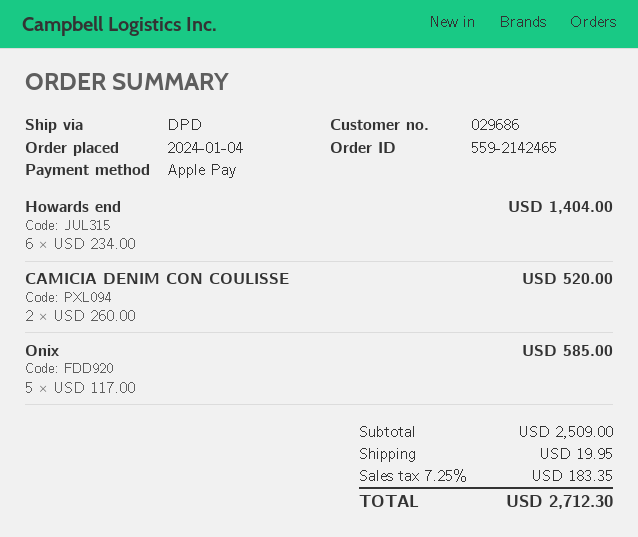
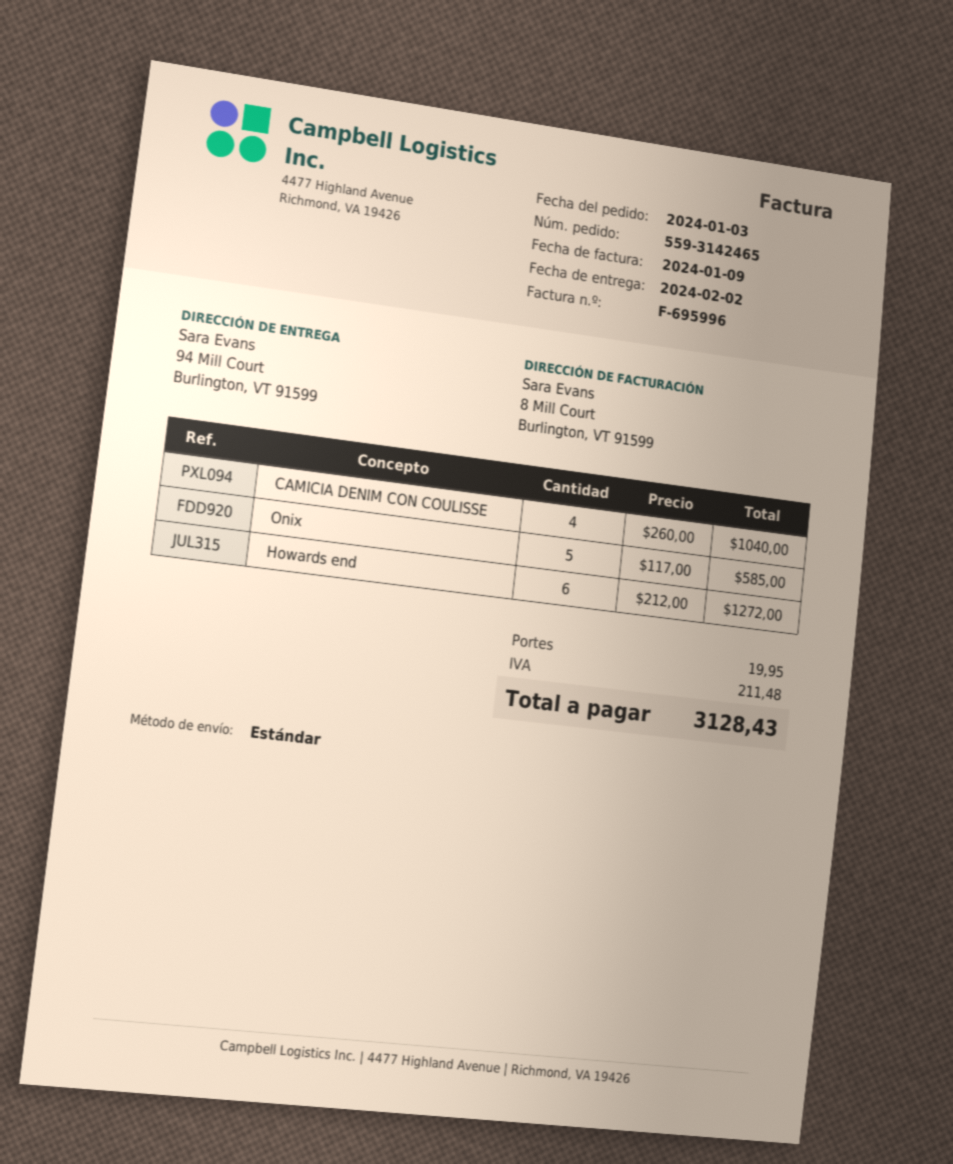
order number: 559-2142465 -> 559-3142465
order date: 2024-01-04 -> 2024-01-03
shipping method: DPD -> standard
Howards end: 6 x 234.00 = 1404.00 -> 6 x 212.00 = 1272.00
CAMICIA DENIM CON COULISSE: 2 x 260.00 = 520.00 -> 4 x 260.00 = 1040.00
tax: 183.35 -> 211.48
total: 2712.30 -> 3128.43

